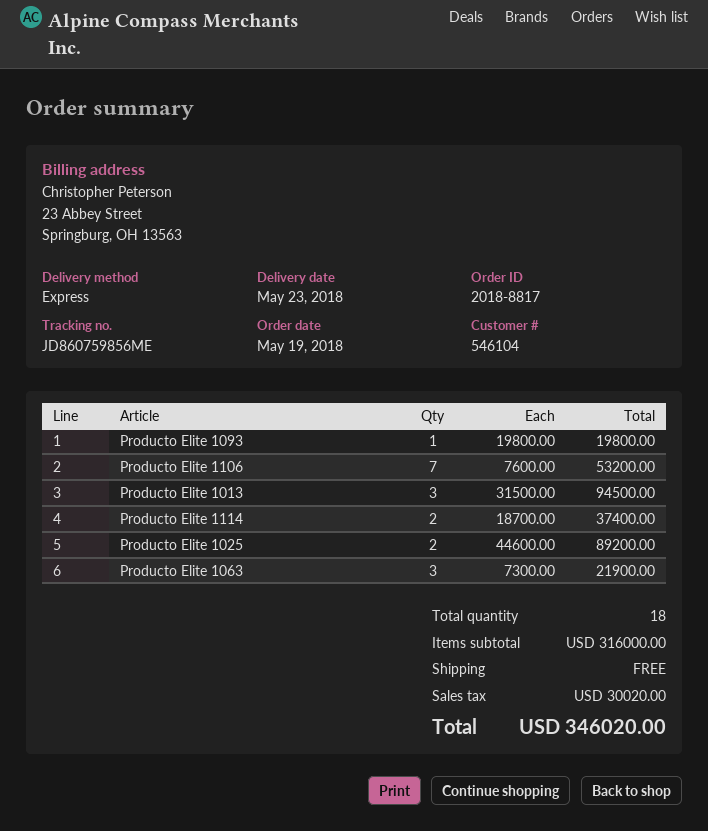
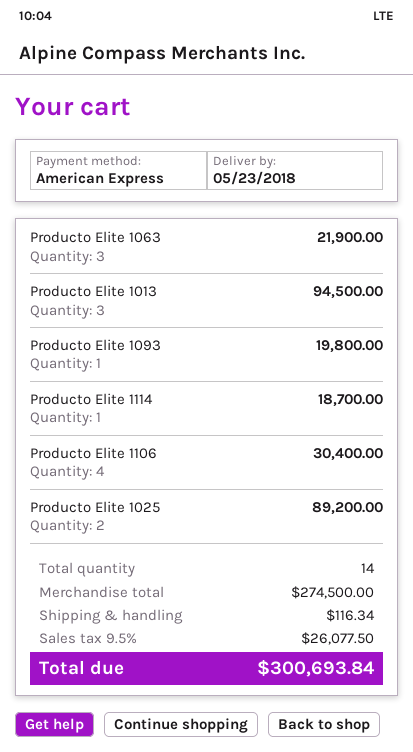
Producto Elite 1106: 7 for 53200.00 -> 4 for 30400.00
Producto Elite 1114: 2 for 37400.00 -> 1 for 18700.00
total quantity: 18 -> 14
subtotal: 316000.00 -> 274500.00
shipping: 0.00 -> 116.34
tax: 30020.00 -> 26077.50
total: 346020.00 -> 300693.84

